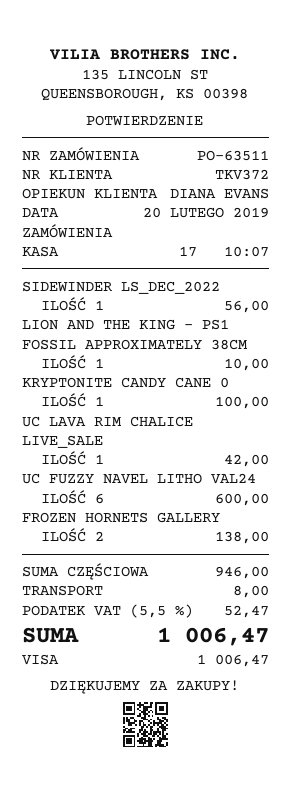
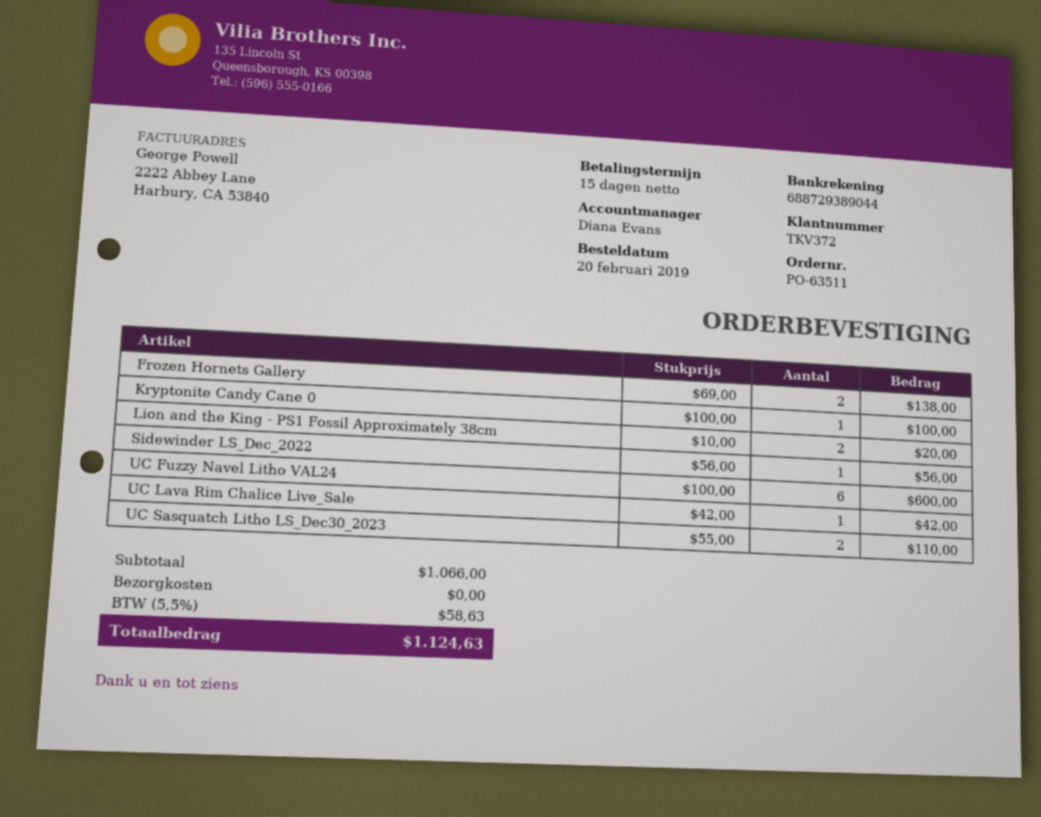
LION AND THE KING - PS1 FOSSIL APPROXIMATELY 38CM: 1 for 10.00 -> 2 for 20.00
UC Sasquatch Litho LS_Dec30_2023: none -> 2 for 110.00
subtotal: 946.00 -> 1066.00
shipping: 8.00 -> 0.00
tax: 5.5% = 52.47 -> 5.5% = 58.63
total: 1006.47 -> 1124.63

